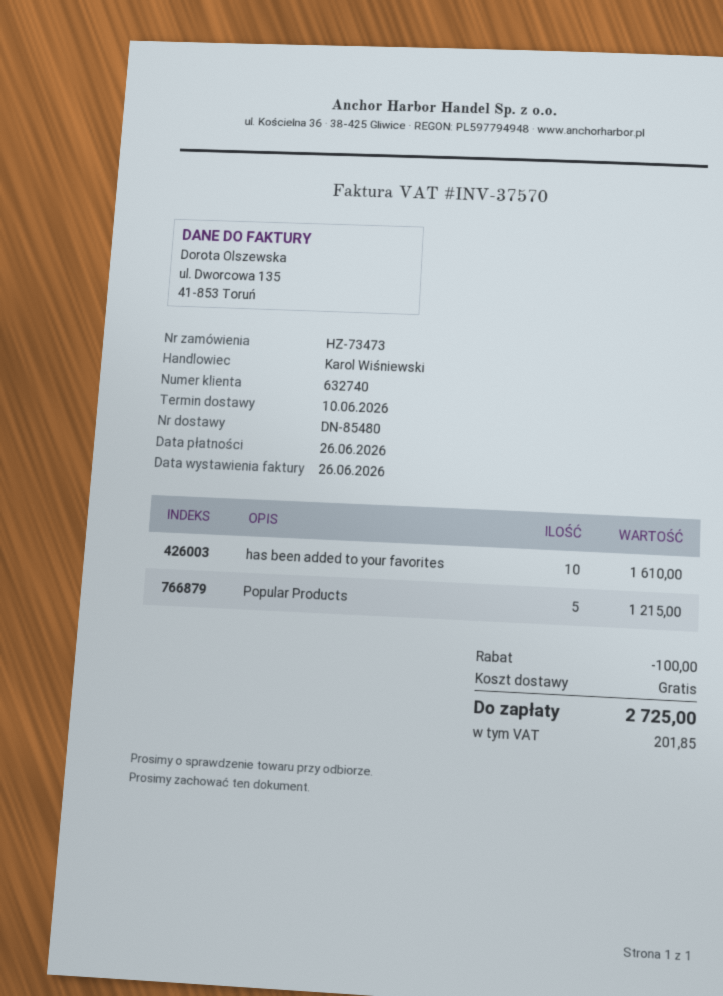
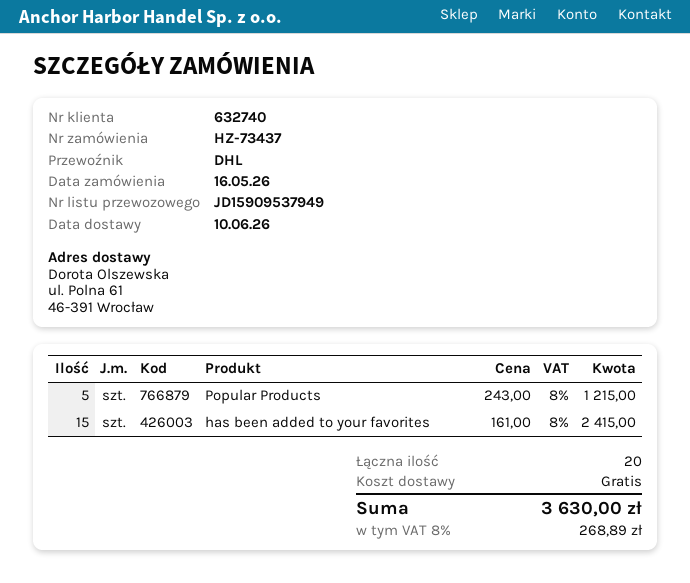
order number: HZ-73473 -> HZ-73437
has been added to your favorites: 10 for 1610.00 -> 15 for 2415.00
discount: 100.00 -> none
tax: 201.85 -> 268.89
total: 2725.00 -> 3630.00

